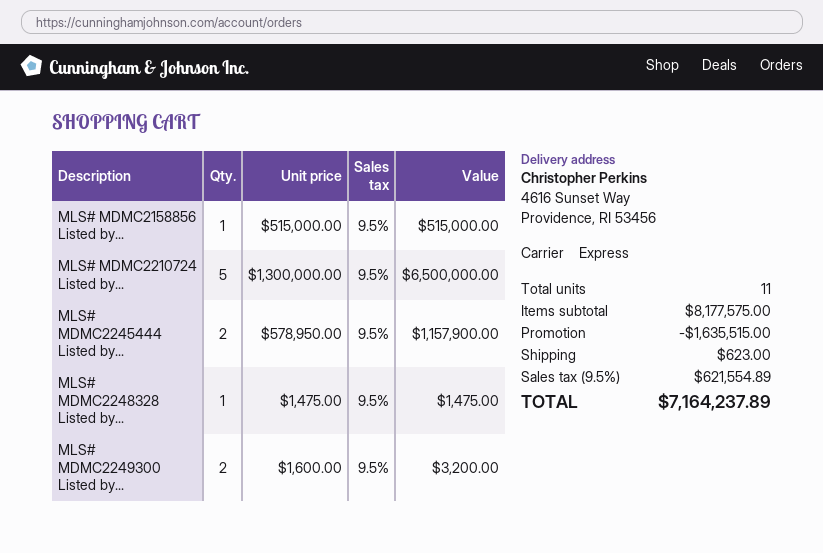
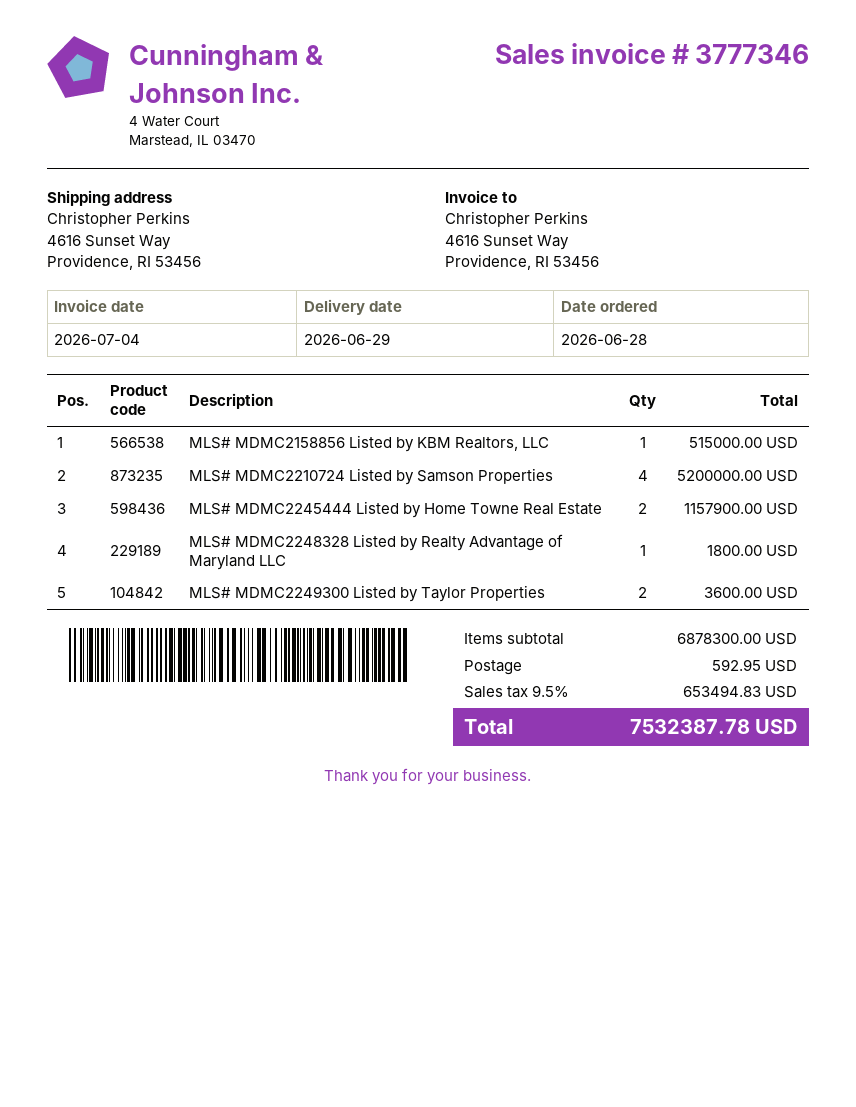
MLS# MDMC2210724 Listed by...: 5 for 6500000.00 -> 4 for 5200000.00
MLS# MDMC2248328 Listed by...: 1 for 1475.00 -> 1 for 1800.00
MLS# MDMC2249300 Listed by...: 2 for 3200.00 -> 2 for 3600.00
subtotal: 8177575.00 -> 6878300.00
discount: 1635515.00 -> none
shipping: 623.00 -> 592.95
tax: 9.5% = 621554.89 -> 9.5% = 653494.83
total: 7164237.89 -> 7532387.78

